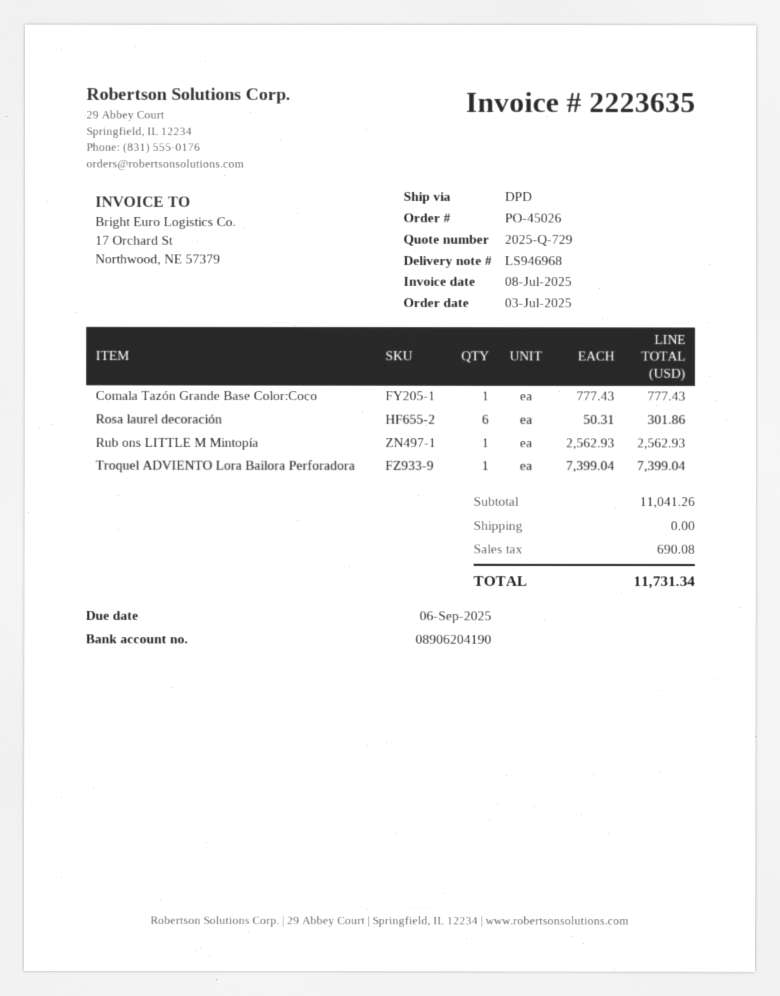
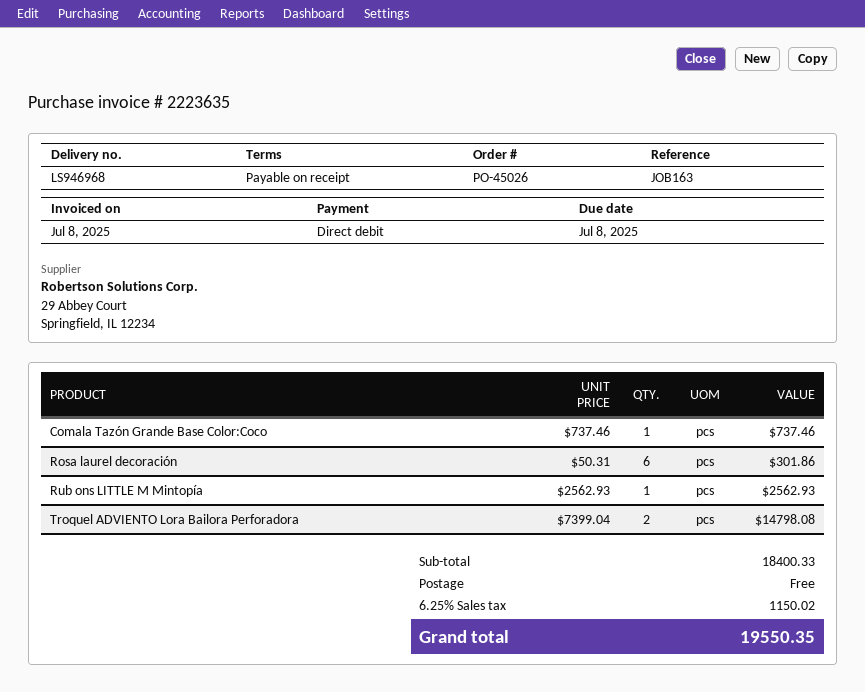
due date: 2025-09-06 -> 2025-07-08
Comala Tazón Grande Base Color:Coco: 1 x 777.43 = 777.43 -> 1 x 737.46 = 737.46
Troquel ADVIENTO Lora Bailora Perforadora: 1 x 7399.04 = 7399.04 -> 2 x 7399.04 = 14798.08
subtotal: 11041.26 -> 18400.33
tax: 690.08 -> 1150.02
total: 11731.34 -> 19550.35

